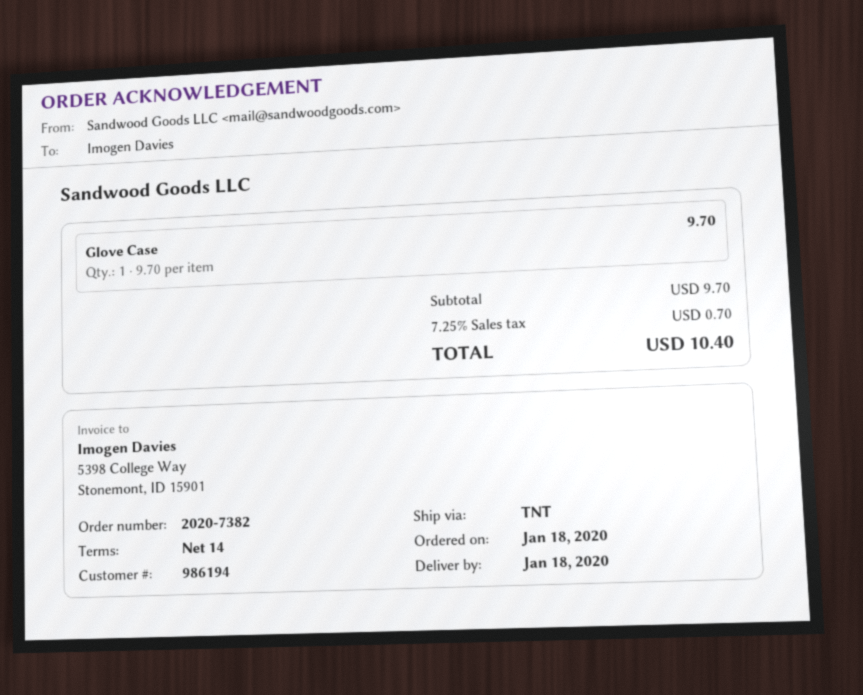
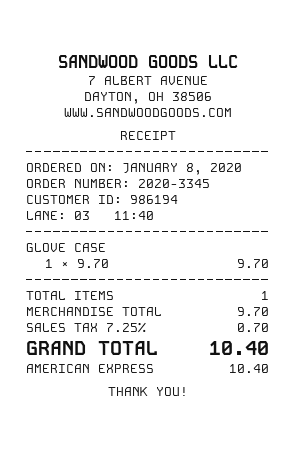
order number: 2020-7382 -> 2020-3345
order date: 2020-01-18 -> 2020-01-08

